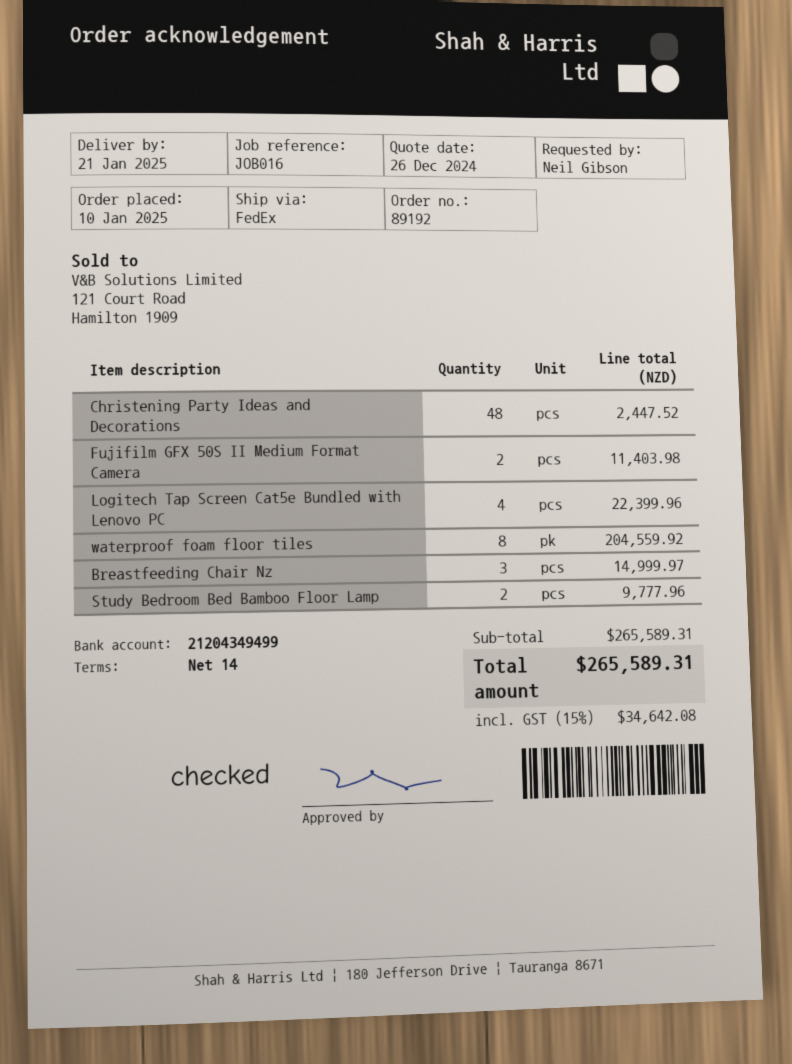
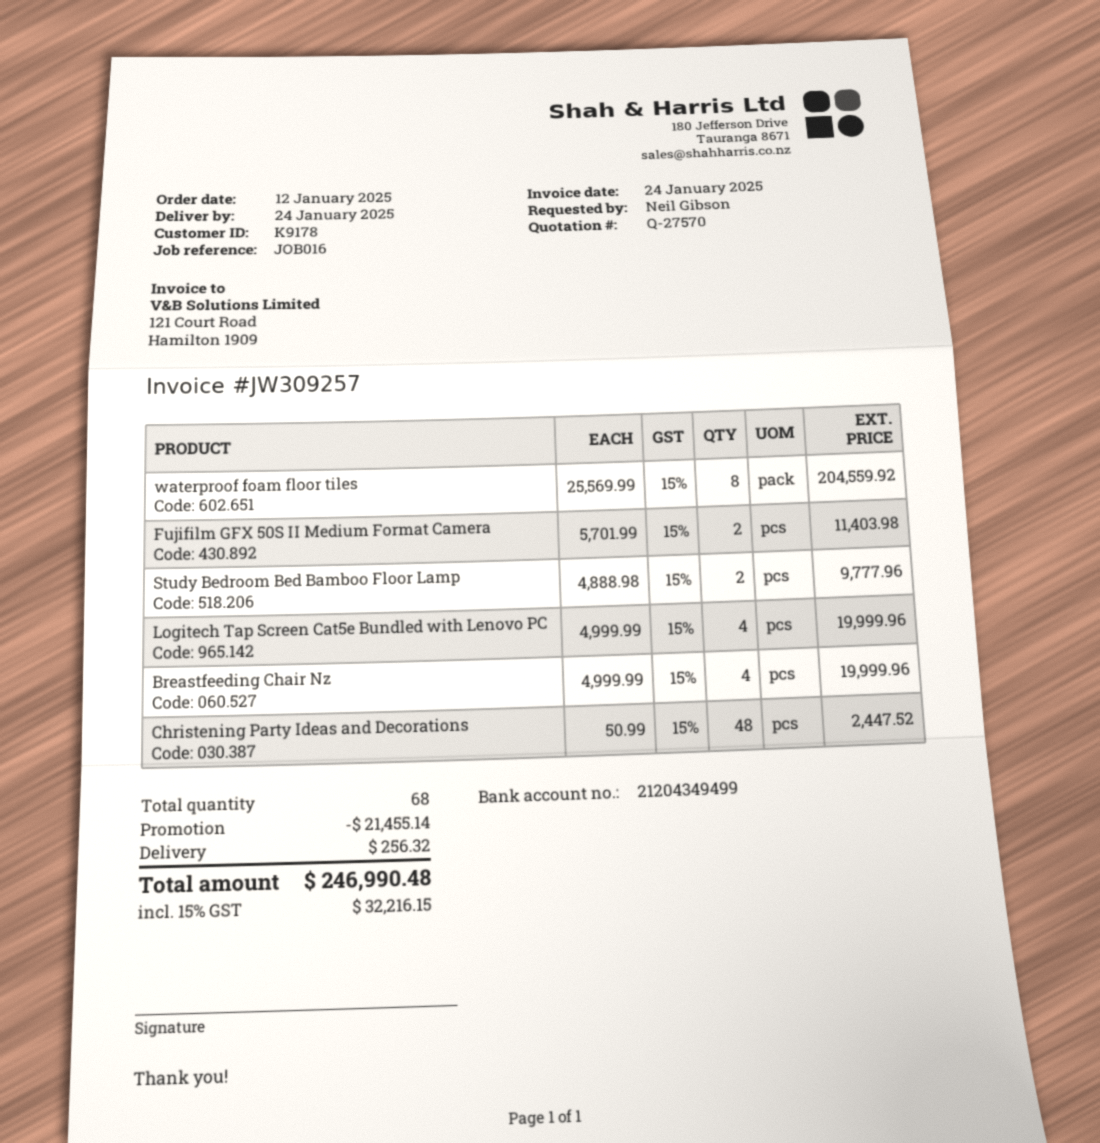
order date: 2025-01-10 -> 2025-01-12
delivery date: 2025-01-21 -> 2025-01-24
Logitech Tap Screen Cat5e Bundled with Lenovo PC: 4 for 22399.96 -> 4 for 19999.96
Breastfeeding Chair Nz: 3 for 14999.97 -> 4 for 19999.96
discount: none -> 21455.14
shipping: none -> 256.32
tax: 15% = 34642.08 -> 15% = 32216.15
total: 265589.31 -> 246990.48

